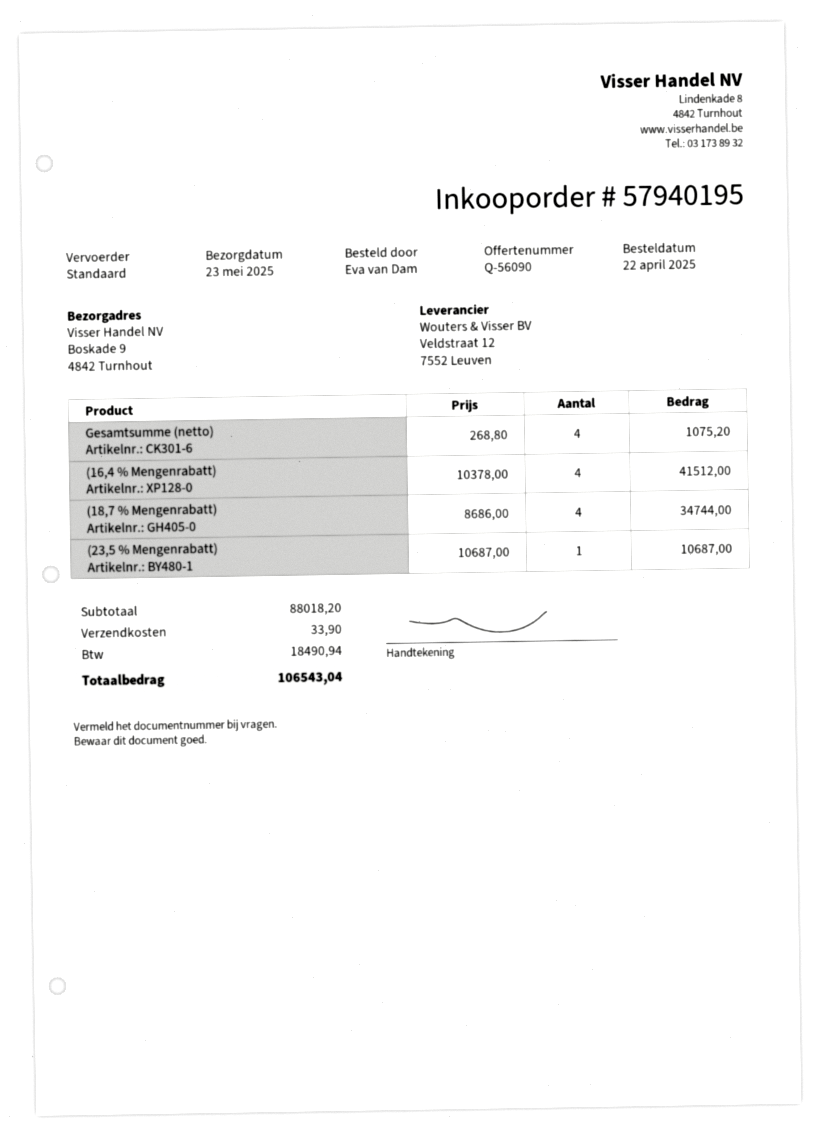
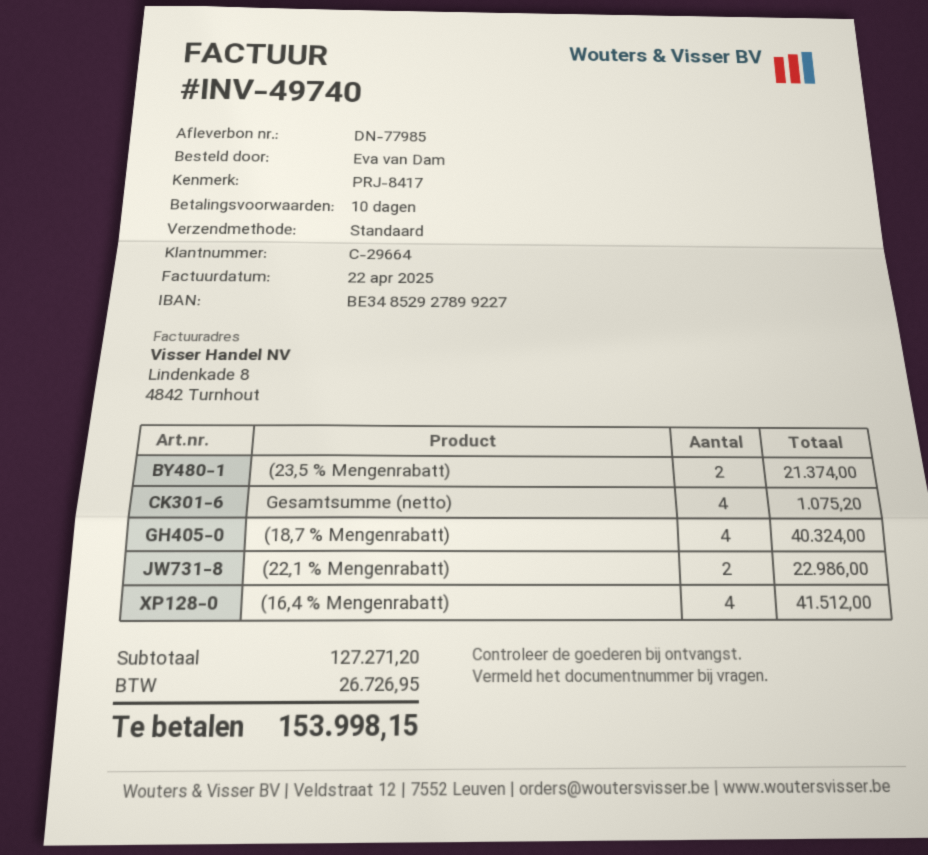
(18,7 % Mengenrabatt): 4 for 34744.00 -> 4 for 40324.00
(23,5 % Mengenrabatt): 1 for 10687.00 -> 2 for 21374.00
(22,1 % Mengenrabatt): none -> 2 for 22986.00
subtotal: 88018.20 -> 127271.20
shipping: 33.90 -> none
tax: 18490.94 -> 26726.95
total: 106543.04 -> 153998.15

